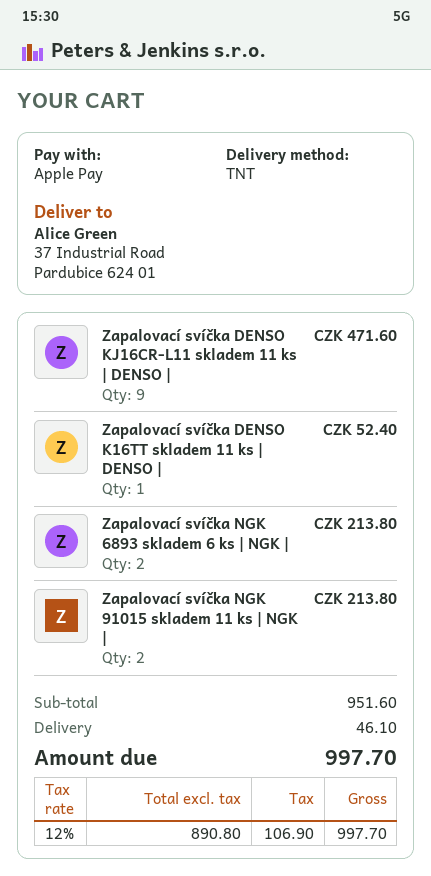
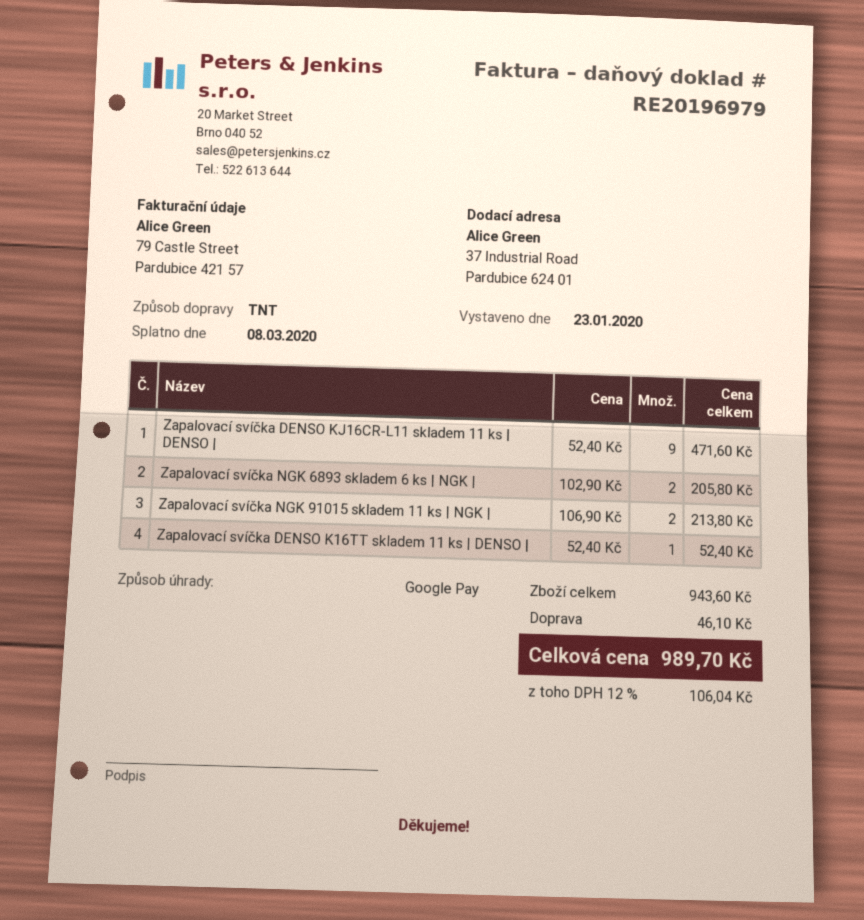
payment method: Apple Pay -> Google Pay
Zapalovací svíčka NGK 6893 skladem 6 ks | NGK |: 2 for 213.80 -> 2 for 205.80
subtotal: 951.60 -> 943.60
tax: 12% = 106.90 -> 12% = 106.04
total: 997.70 -> 989.70

